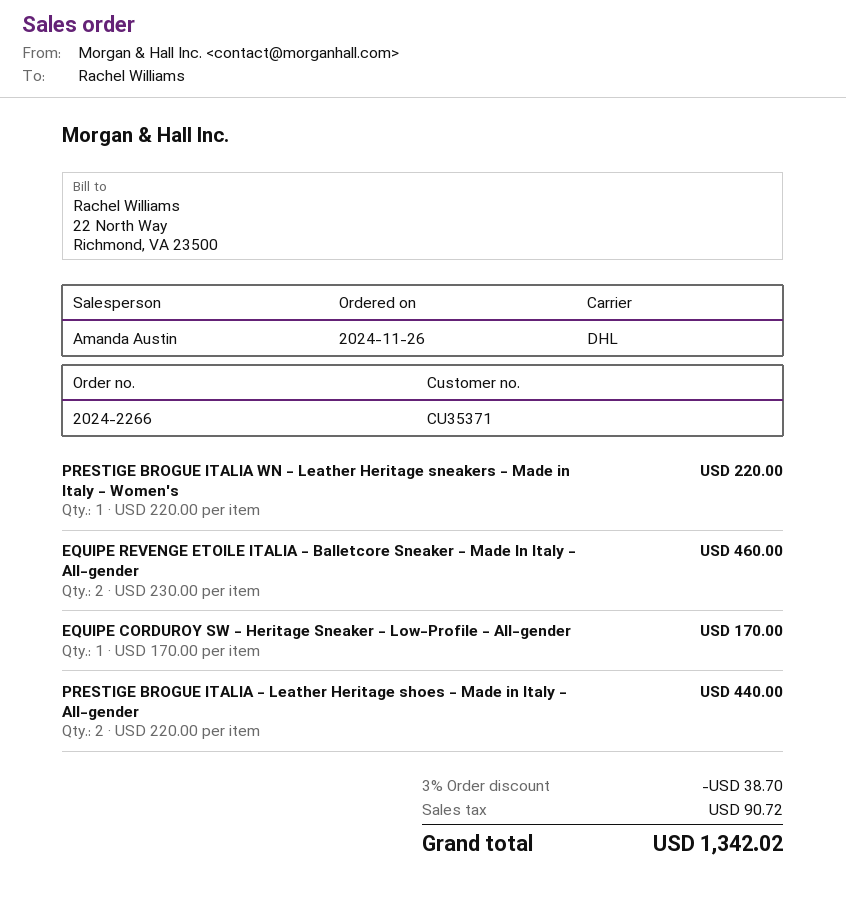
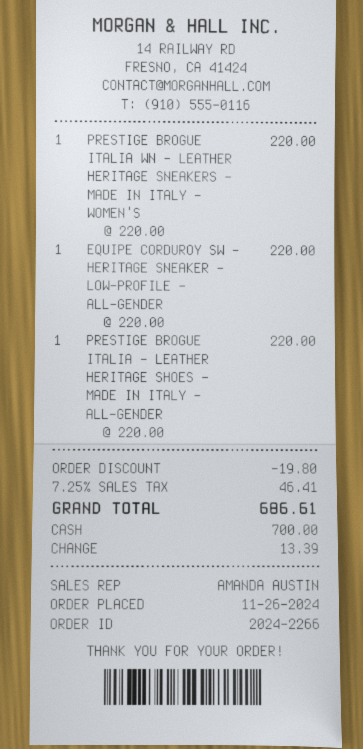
EQUIPE REVENGE ETOILE ITALIA - Balletcore Sneaker - Made In Italy - All-gender: 2 x 230.00 = 460.00 -> none
EQUIPE CORDUROY SW - Heritage Sneaker - Low-Profile - All-gender: 1 x 170.00 = 170.00 -> 1 x 220.00 = 220.00
PRESTIGE BROGUE ITALIA - Leather Heritage shoes - Made in Italy - All-gender: 2 x 220.00 = 440.00 -> 1 x 220.00 = 220.00
discount: 38.70 -> 19.80
tax: 90.72 -> 46.41
total: 1342.02 -> 686.61

